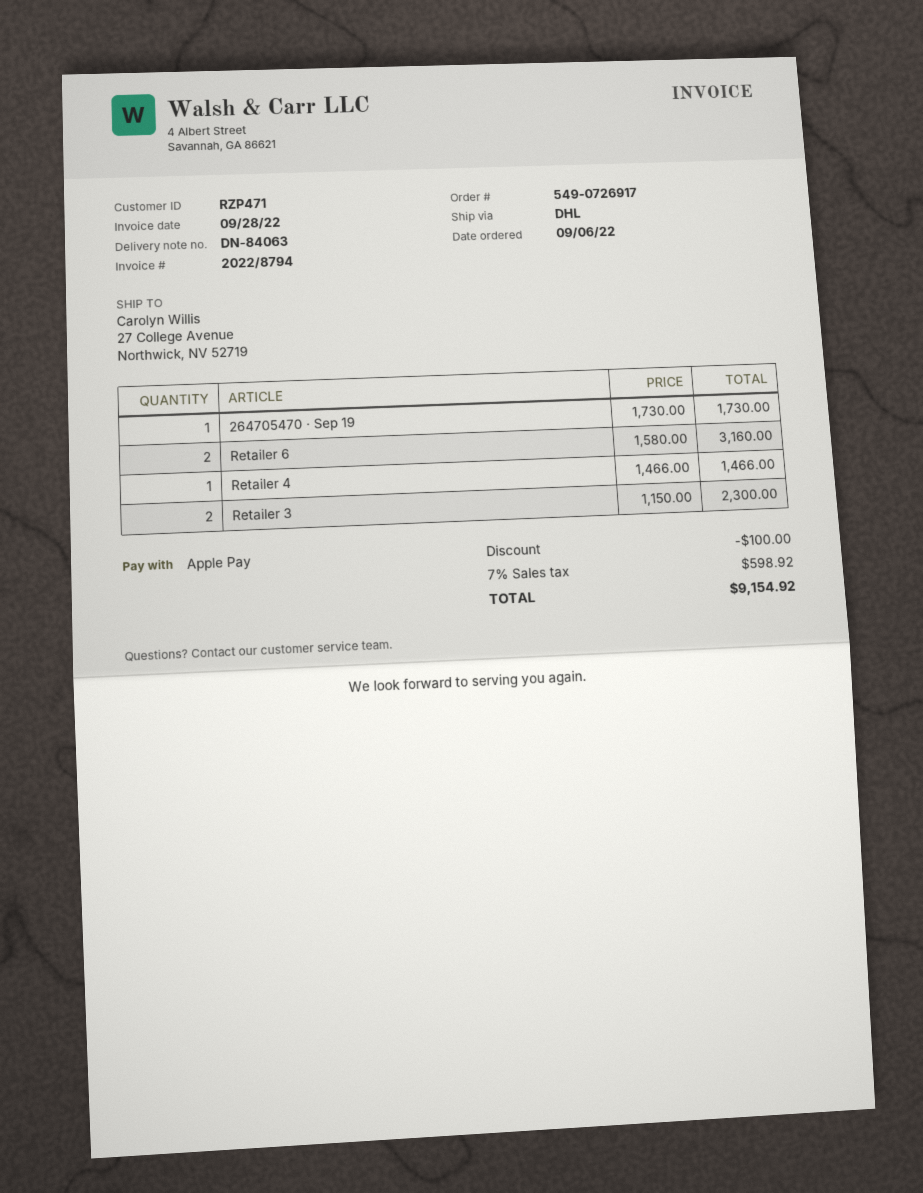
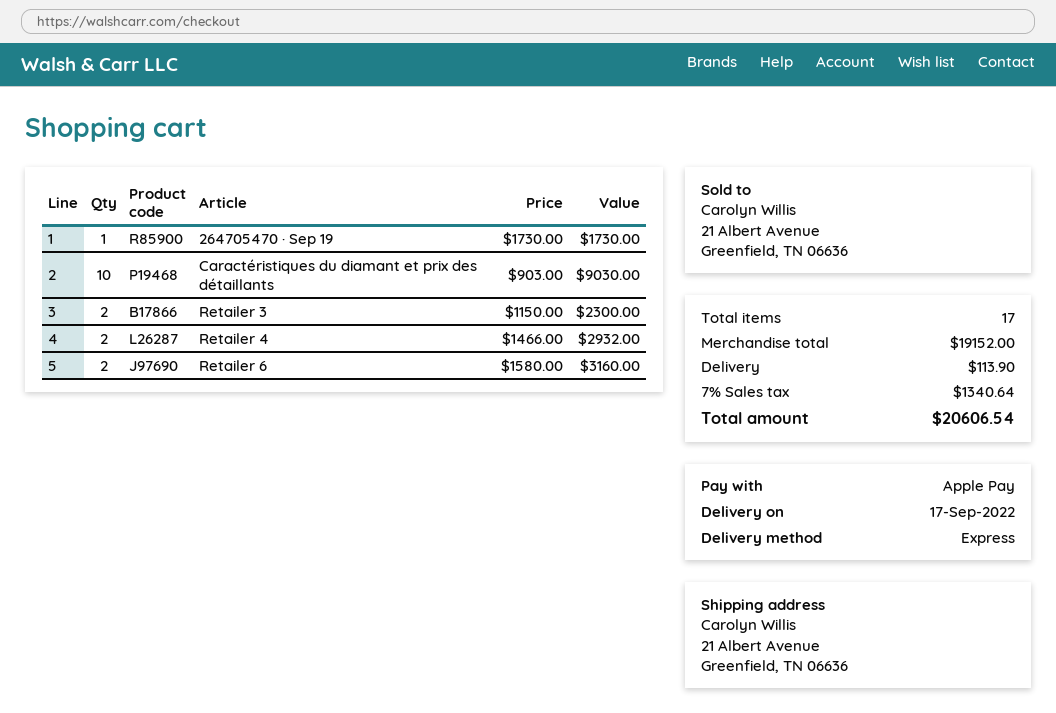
shipping method: DHL -> express
ship to: 27 College Avenue, Northwick, NV 52719 -> 21 Albert Avenue, Greenfield, TN 06636
Retailer 4: 1 x 1466.00 = 1466.00 -> 2 x 1466.00 = 2932.00
Caractéristiques du diamant et prix des détaillants: none -> 10 x 903.00 = 9030.00
discount: 100.00 -> none
shipping: none -> 113.90
tax: 7% = 598.92 -> 7% = 1340.64
total: 9154.92 -> 20606.54

